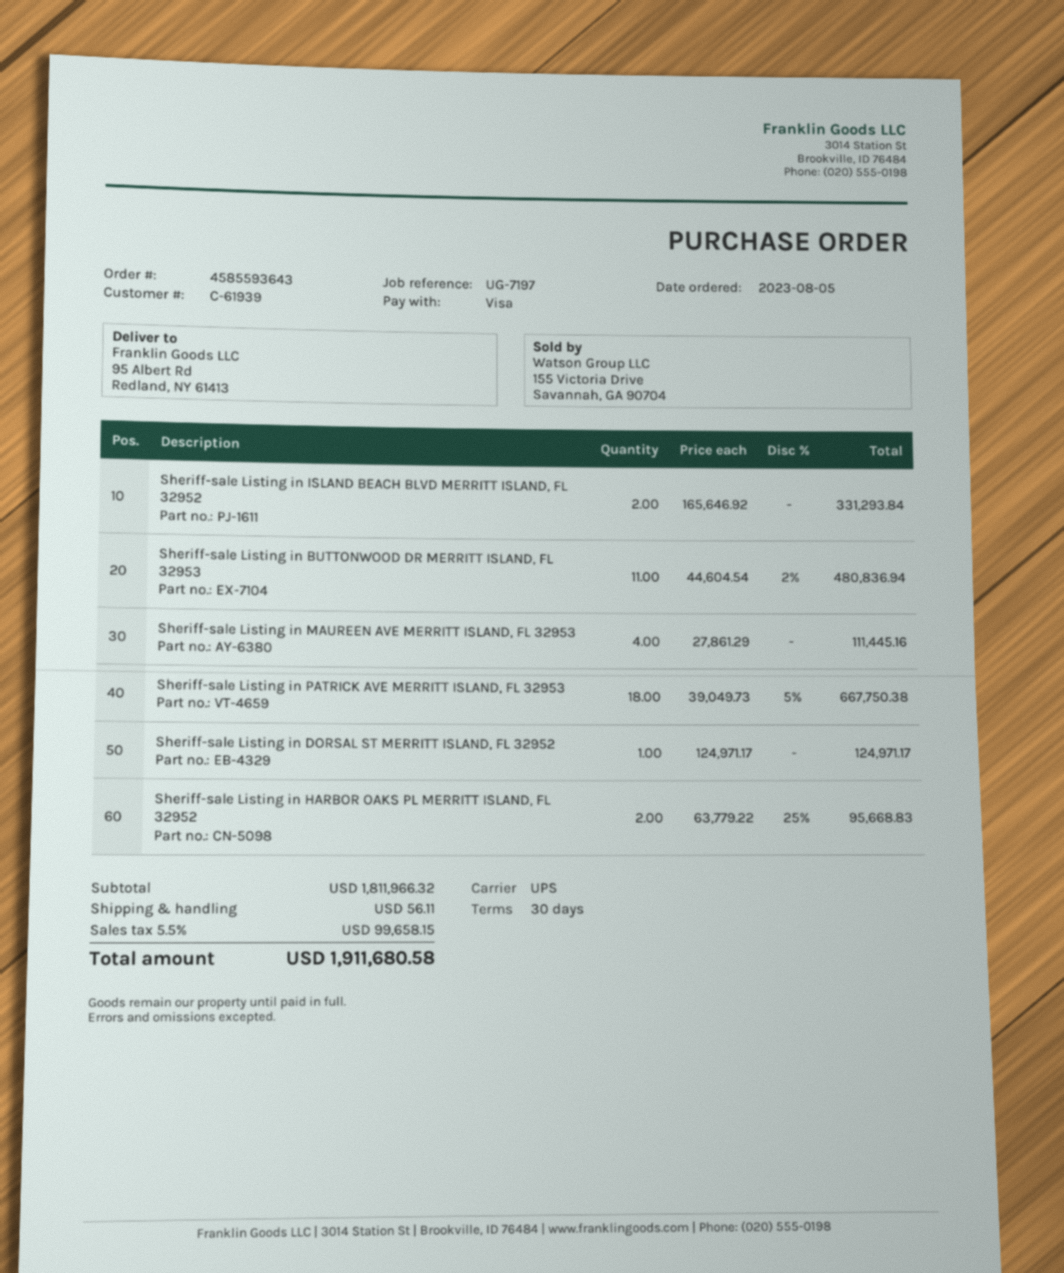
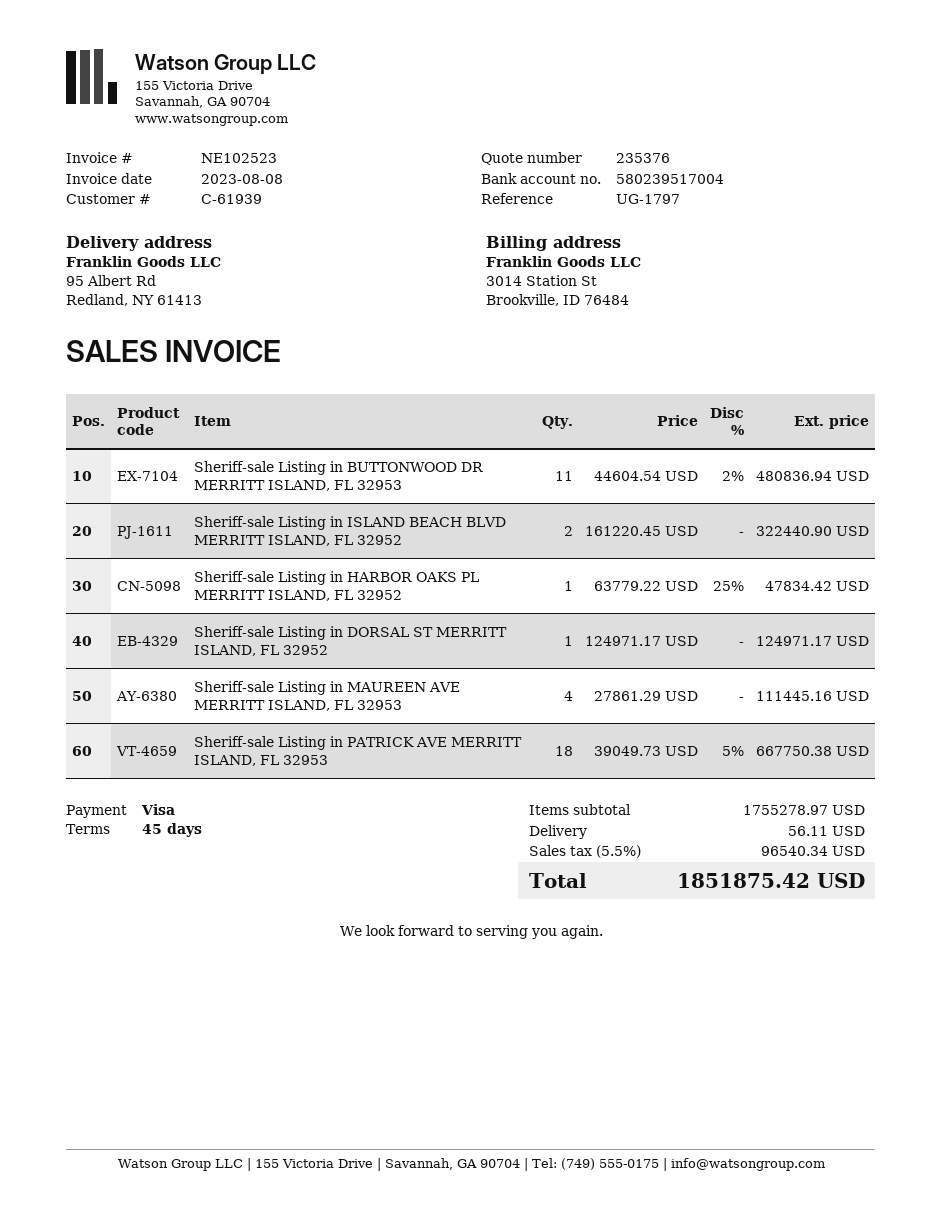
payment terms: 30 days -> 45 days
reference: UG-7197 -> UG-1797
Sheriff-sale Listing in ISLAND BEACH BLVD MERRITT ISLAND, FL 32952: 2 x 165646.92 = 331293.84 -> 2 x 161220.45 = 322440.90
Sheriff-sale Listing in HARBOR OAKS PL MERRITT ISLAND, FL 32952: 2 x 63779.22 - 25% = 95668.83 -> 1 x 63779.22 - 25% = 47834.42
subtotal: 1811966.32 -> 1755278.97
tax: 5.5% = 99658.15 -> 5.5% = 96540.34
total: 1911680.58 -> 1851875.42

